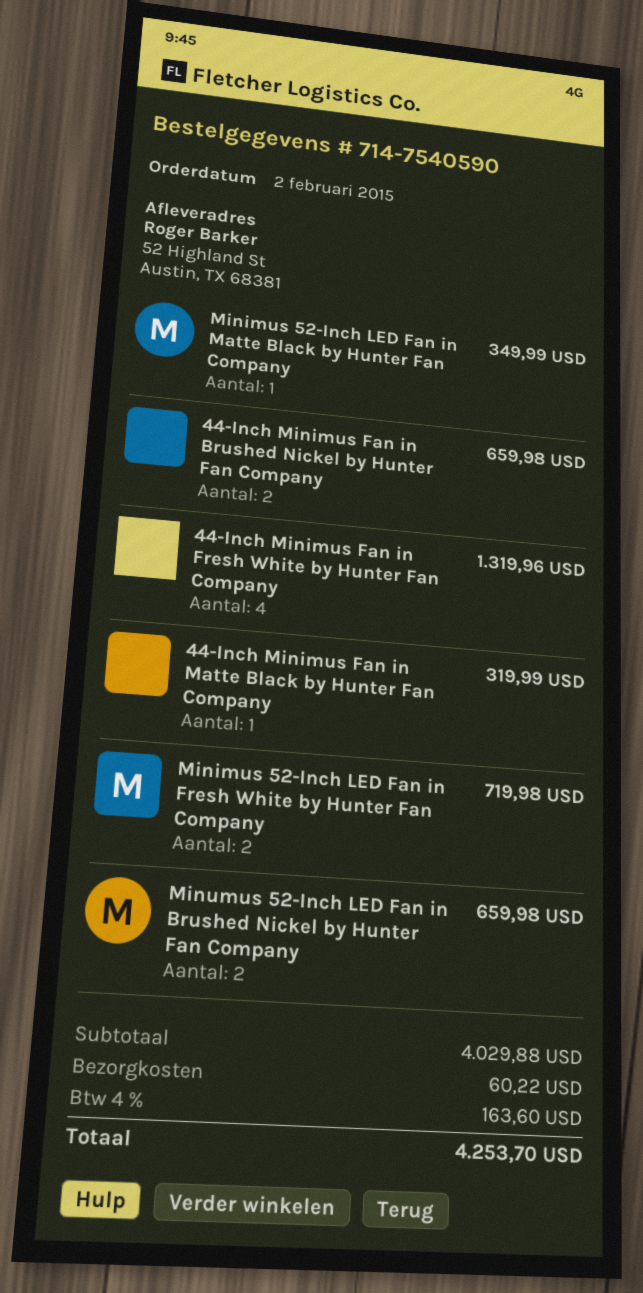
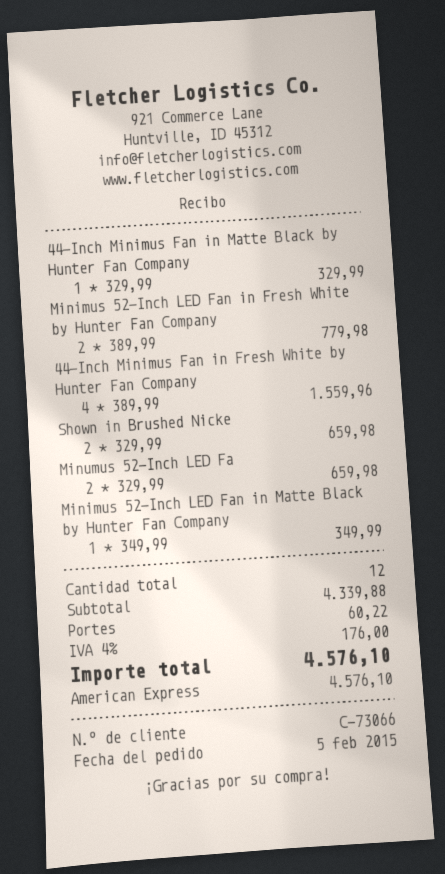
order date: 2015-02-02 -> 2015-02-05
44-Inch Minimus Fan in Brushed Nickel by Hunter Fan Company: 2 for 659.98 -> none
44-Inch Minimus Fan in Fresh White by Hunter Fan Company: 4 for 1319.96 -> 4 for 1559.96
44-Inch Minimus Fan in Matte Black by Hunter Fan Company: 1 for 319.99 -> 1 for 329.99
Minimus 52-Inch LED Fan in Fresh White by Hunter Fan Company: 2 for 719.98 -> 2 for 779.98
Shown in Brushed Nicke: none -> 2 for 659.98
subtotal: 4029.88 -> 4339.88
tax: 4% = 163.60 -> 4% = 176.00
total: 4253.70 -> 4576.10

